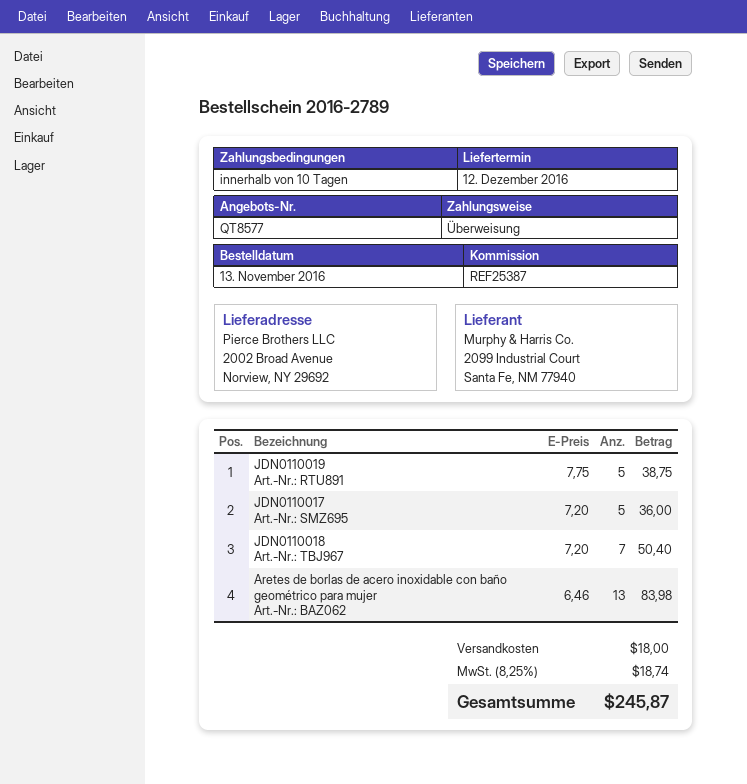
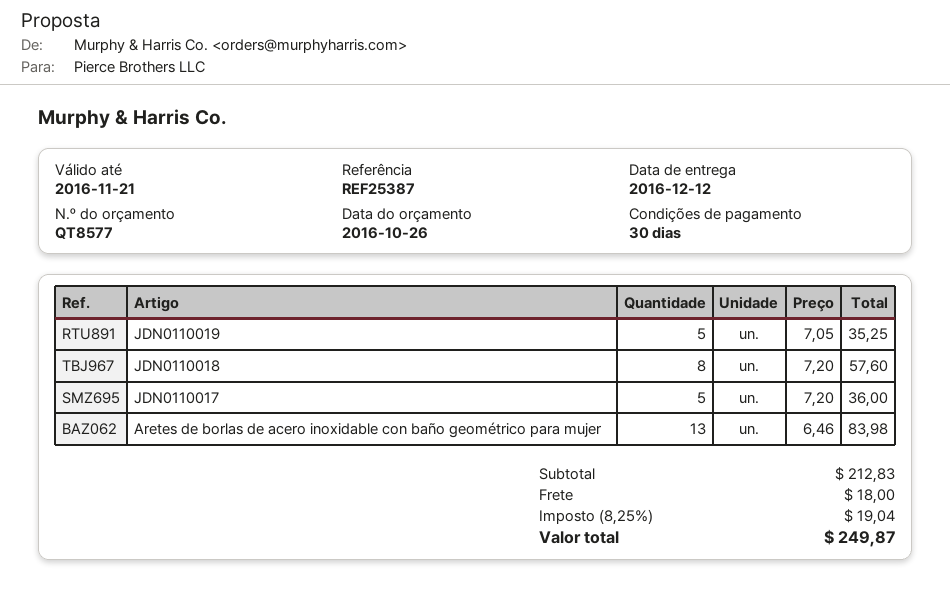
payment terms: 10 days -> 30 days
JDN0110019: 5 x 7.75 = 38.75 -> 5 x 7.05 = 35.25
JDN0110018: 7 x 7.20 = 50.40 -> 8 x 7.20 = 57.60
tax: 8.25% = 18.74 -> 8.25% = 19.04
total: 245.87 -> 249.87

